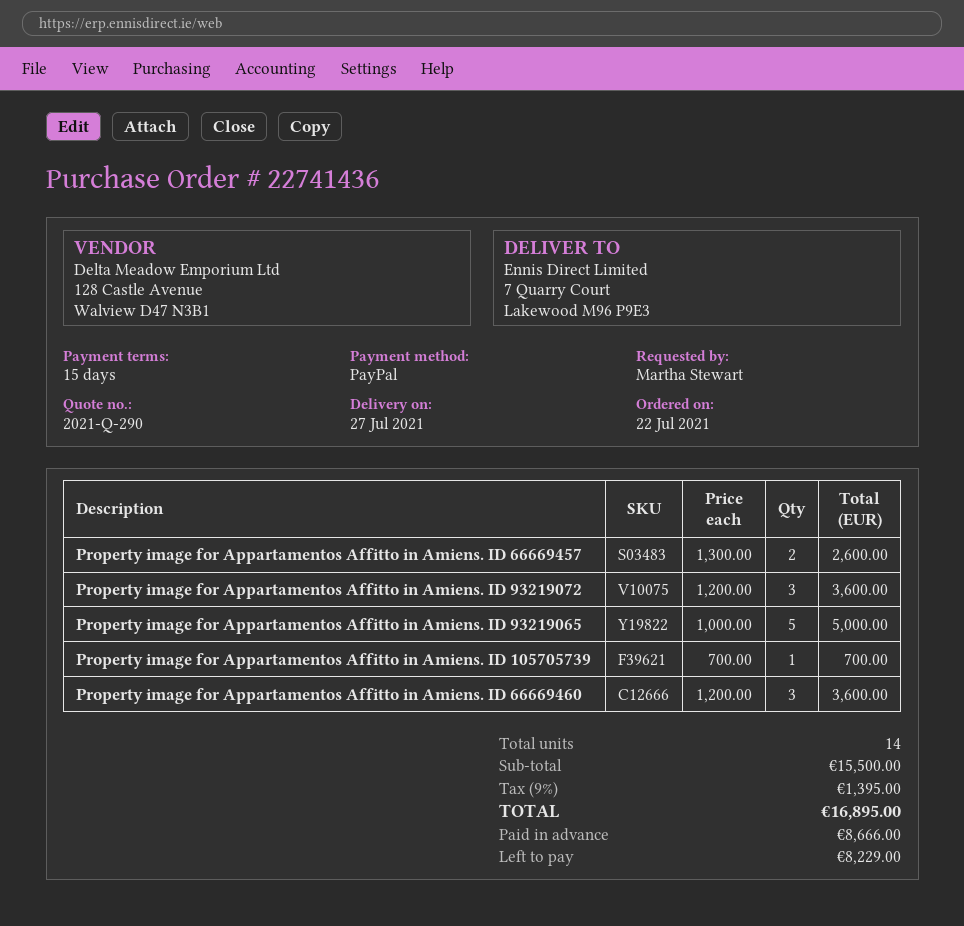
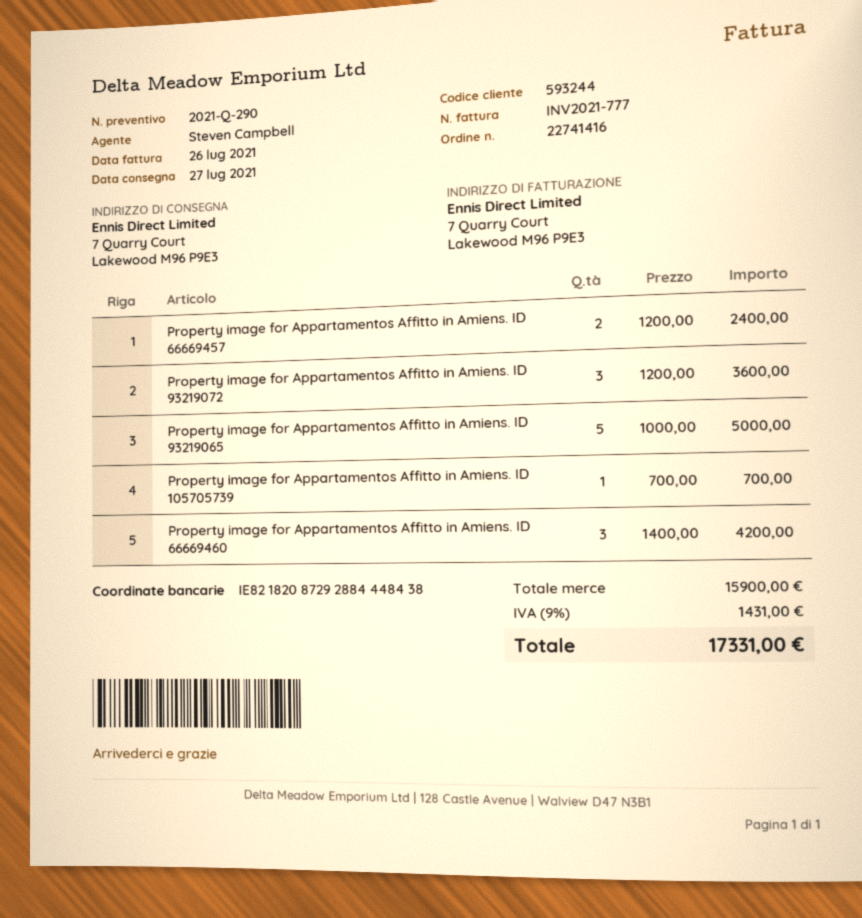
order number: 22741436 -> 22741416
Property image for Appartamentos Affitto in Amiens. ID 66669457: 2 x 1300.00 = 2600.00 -> 2 x 1200.00 = 2400.00
Property image for Appartamentos Affitto in Amiens. ID 66669460: 3 x 1200.00 = 3600.00 -> 3 x 1400.00 = 4200.00
subtotal: 15500.00 -> 15900.00
tax: 9% = 1395.00 -> 9% = 1431.00
total: 16895.00 -> 17331.00

